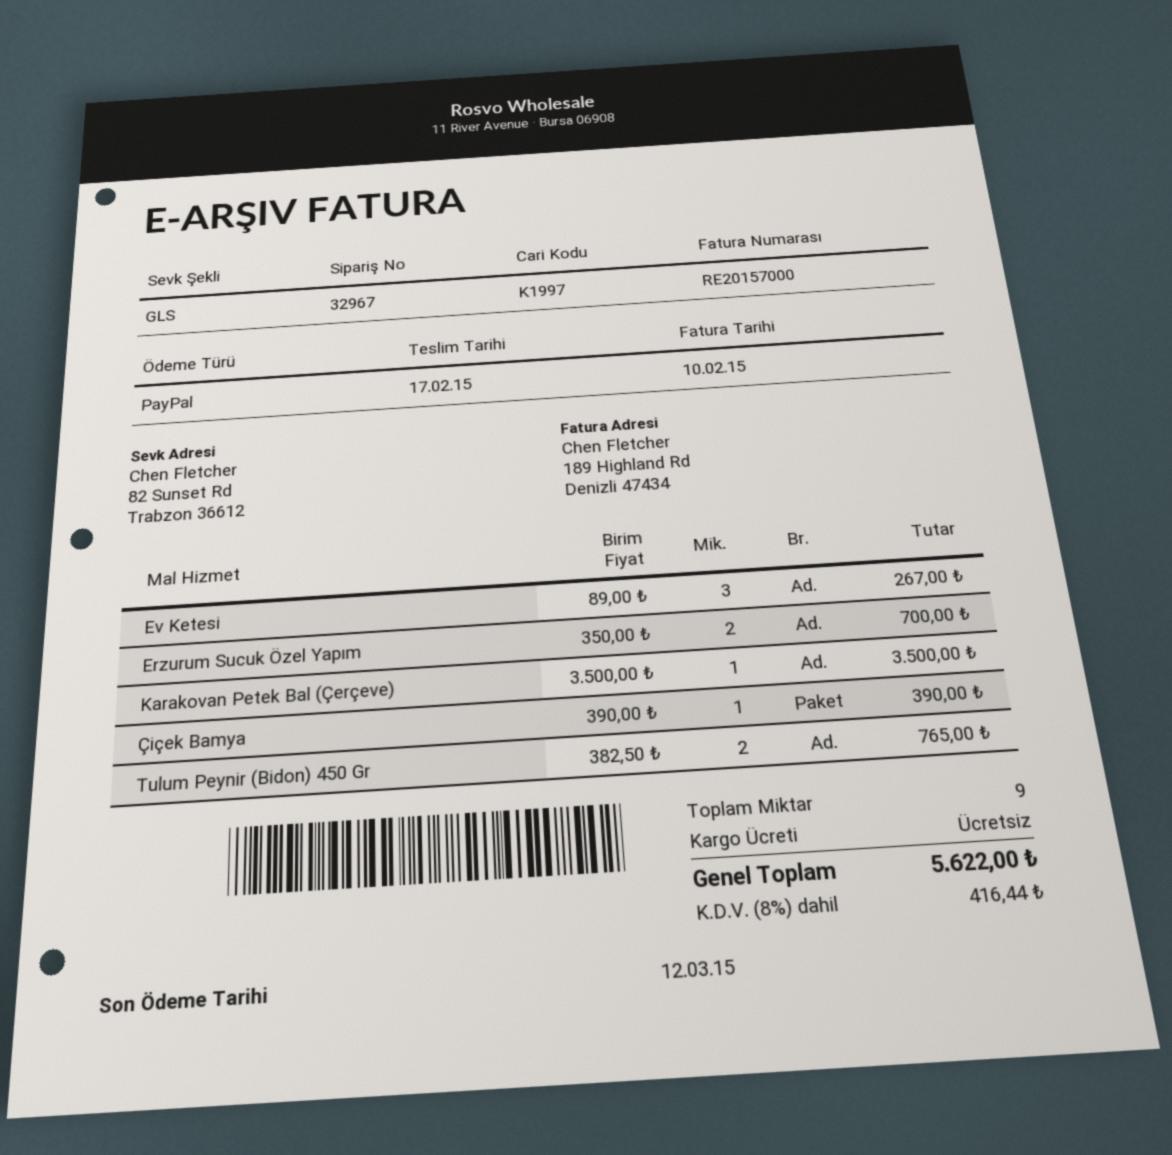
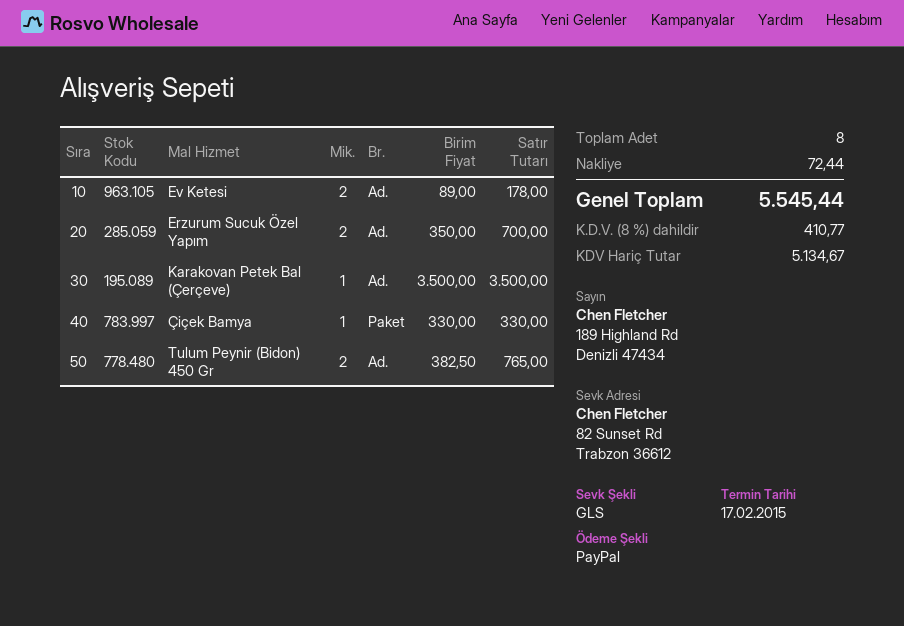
Ev Ketesi: 3 x 89.00 = 267.00 -> 2 x 89.00 = 178.00
Çiçek Bamya: 1 x 390.00 = 390.00 -> 1 x 330.00 = 330.00
total quantity: 9 -> 8
shipping: 0.00 -> 72.44
tax: 8% = 416.44 -> 8% = 410.77
total: 5622.00 -> 5545.44

